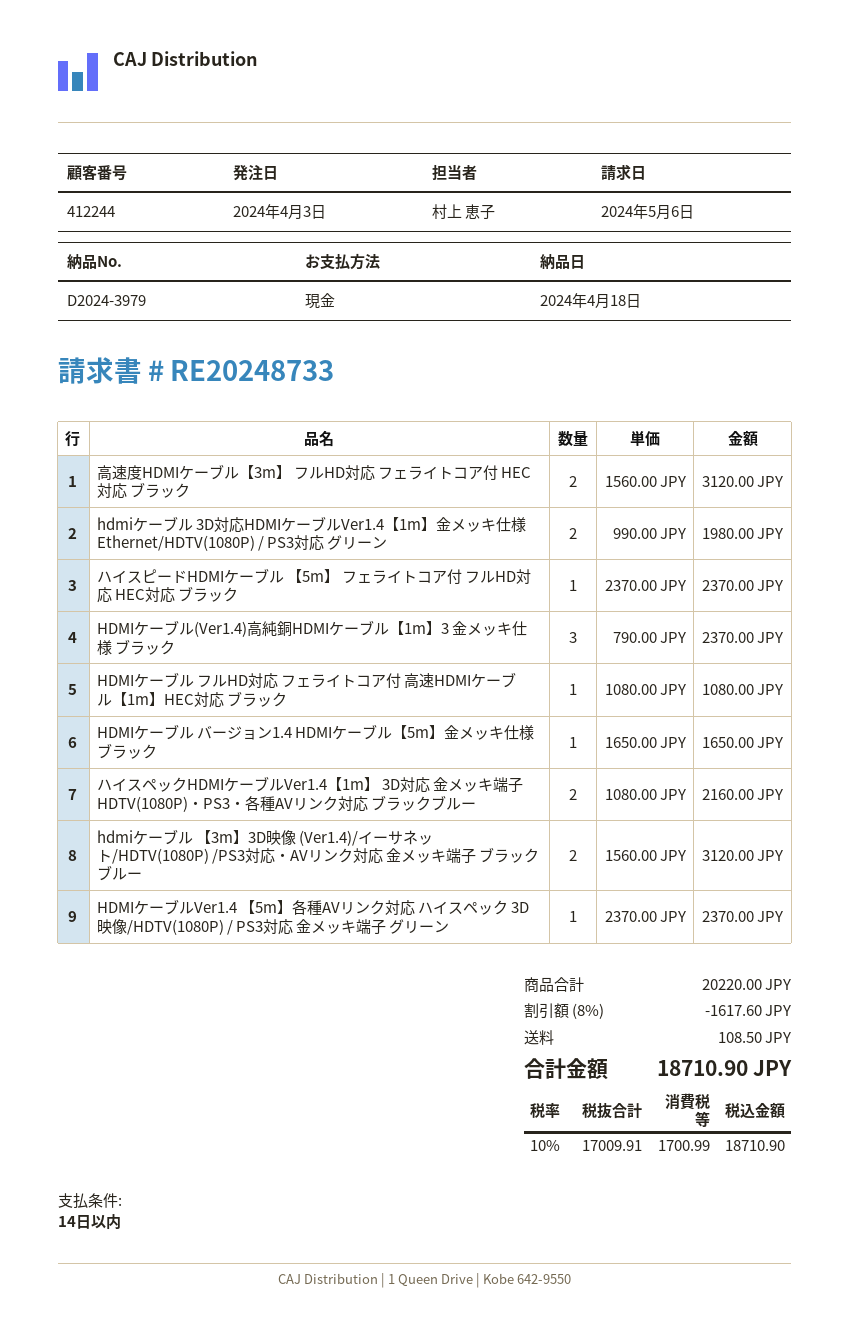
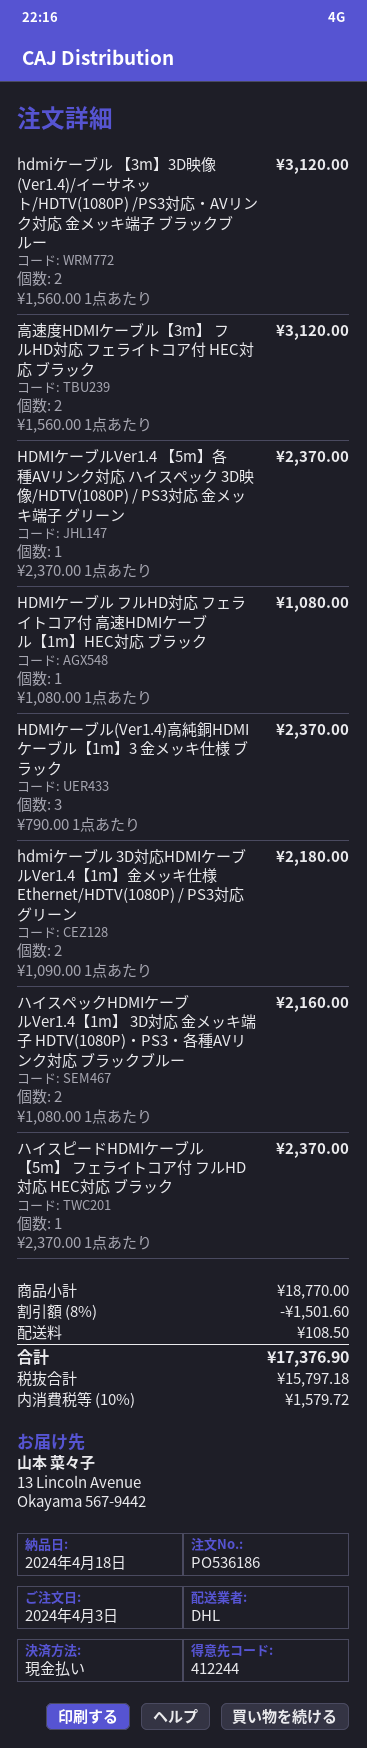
hdmiケーブル 3D対応HDMIケーブルVer1.4【1m】金メッキ仕様 Ethernet/HDTV(1080P) / PS3対応 グリーン: 2 x 990.00 = 1980.00 -> 2 x 1090.00 = 2180.00
HDMIケーブル バージョン1.4 HDMIケーブル【5m】金メッキ仕様 ブラック: 1 x 1650.00 = 1650.00 -> none
subtotal: 20220.00 -> 18770.00
discount: 8% = 1617.60 -> 8% = 1501.60
net: 17009.91 -> 15797.18
tax: 10% = 1700.99 -> 10% = 1579.72
total: 18710.90 -> 17376.90

